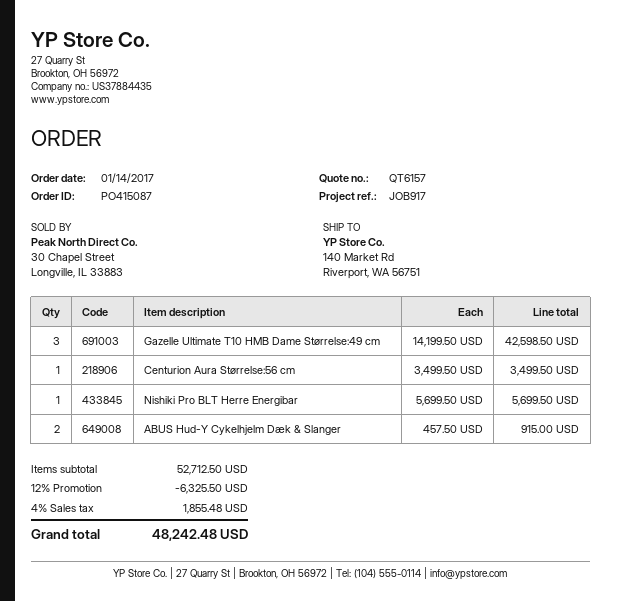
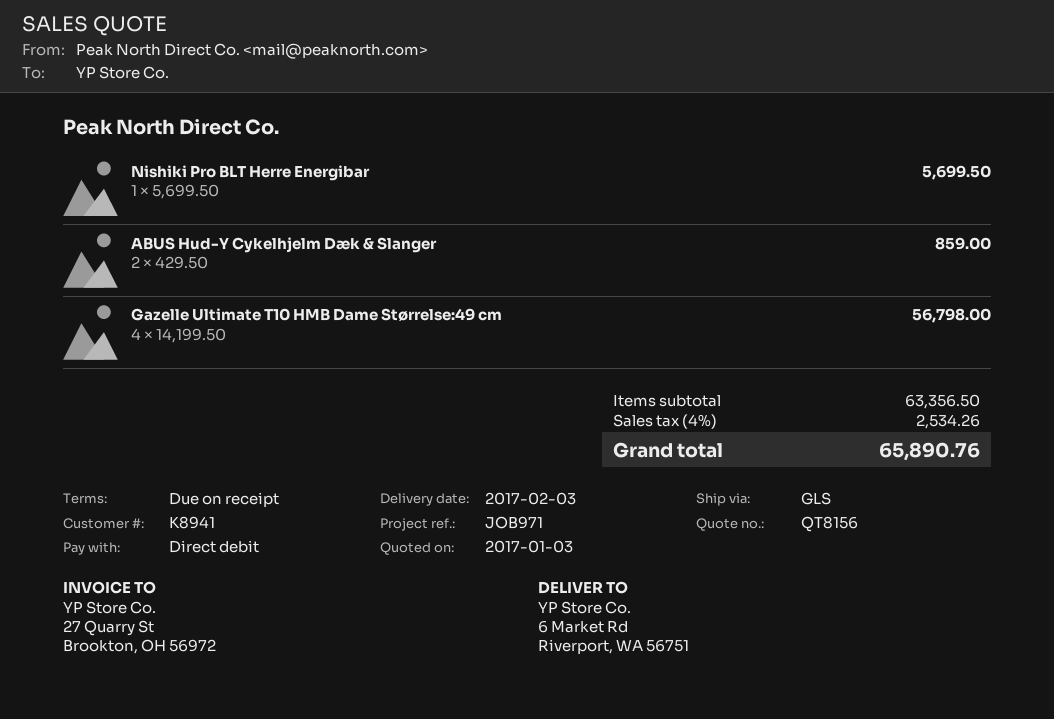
quote number: QT6157 -> QT8156
reference: JOB917 -> JOB971
ship to: 140 Market Rd, Riverport, WA 56751 -> 6 Market Rd, Riverport, WA 56751
Gazelle Ultimate T10 HMB Dame Størrelse:49 cm: 3 x 14199.50 = 42598.50 -> 4 x 14199.50 = 56798.00
Centurion Aura Størrelse:56 cm: 1 x 3499.50 = 3499.50 -> none
ABUS Hud-Y Cykelhjelm Dæk & Slanger: 2 x 457.50 = 915.00 -> 2 x 429.50 = 859.00
subtotal: 52712.50 -> 63356.50
discount: 12% = 6325.50 -> none
tax: 4% = 1855.48 -> 4% = 2534.26
total: 48242.48 -> 65890.76

